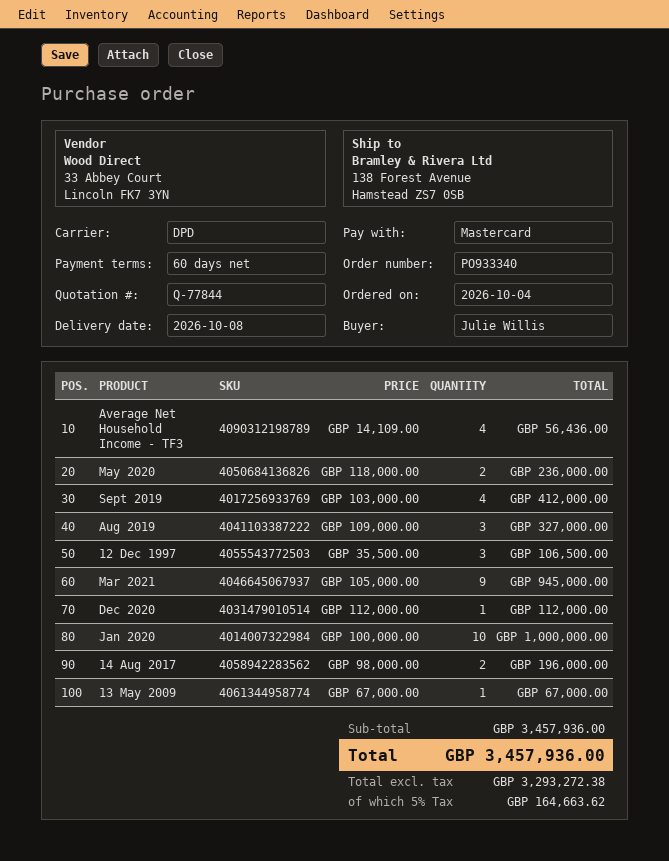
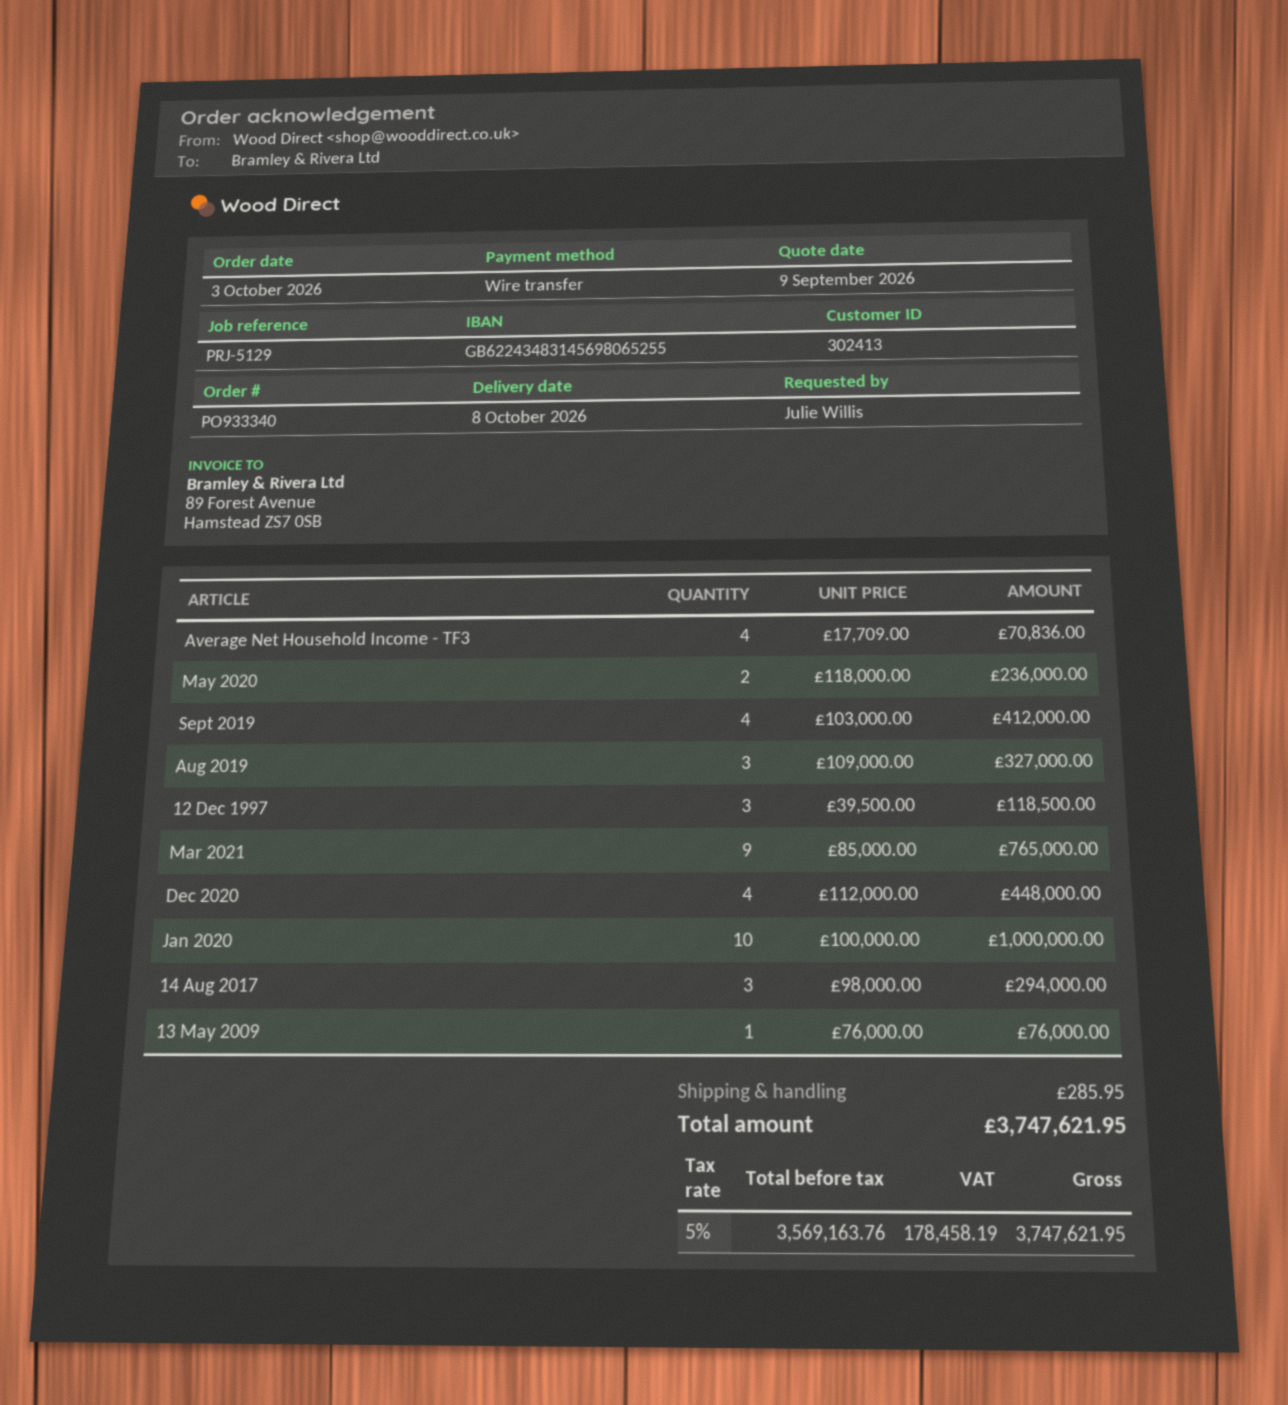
order date: 2026-10-04 -> 2026-10-03
payment method: Mastercard -> bank transfer
Average Net Household Income - TF3: 4 x 14109.00 = 56436.00 -> 4 x 17709.00 = 70836.00
12 Dec 1997: 3 x 35500.00 = 106500.00 -> 3 x 39500.00 = 118500.00
Mar 2021: 9 x 105000.00 = 945000.00 -> 9 x 85000.00 = 765000.00
Dec 2020: 1 x 112000.00 = 112000.00 -> 4 x 112000.00 = 448000.00
14 Aug 2017: 2 x 98000.00 = 196000.00 -> 3 x 98000.00 = 294000.00
13 May 2009: 1 x 67000.00 = 67000.00 -> 1 x 76000.00 = 76000.00
shipping: none -> 285.95
net: 3293272.38 -> 3569163.76
tax: 5% = 164663.62 -> 5% = 178458.19
total: 3457936.00 -> 3747621.95

